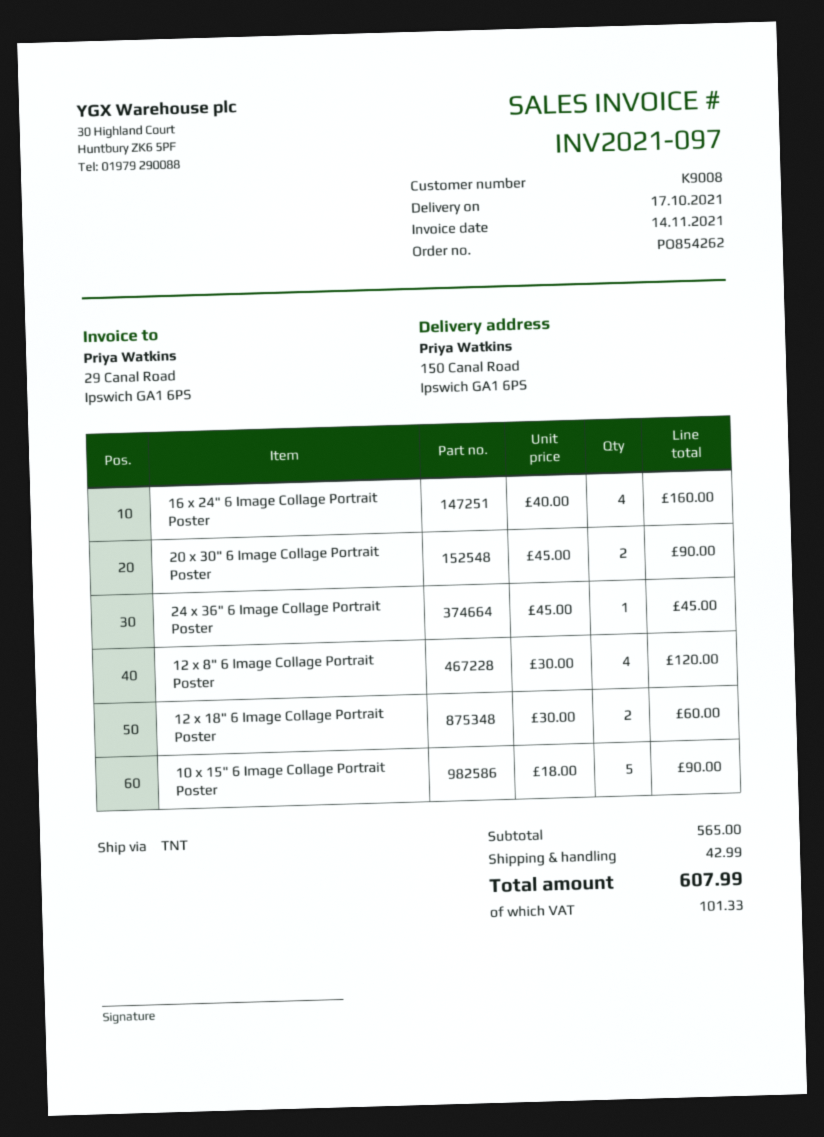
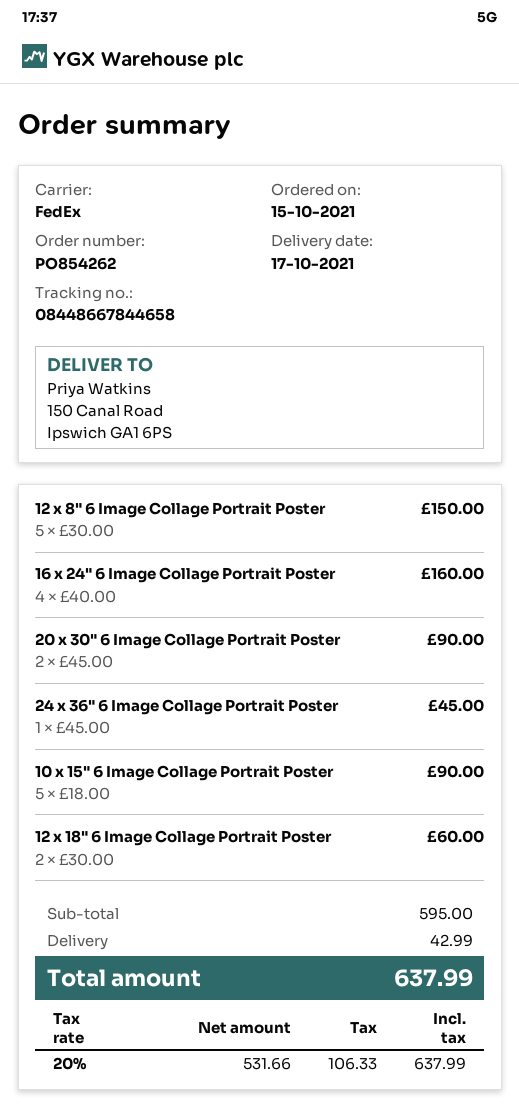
shipping method: TNT -> FedEx
12 x 8" 6 Image Collage Portrait Poster: 4 x 30.00 = 120.00 -> 5 x 30.00 = 150.00
subtotal: 565.00 -> 595.00
tax: 101.33 -> 106.33
total: 607.99 -> 637.99

